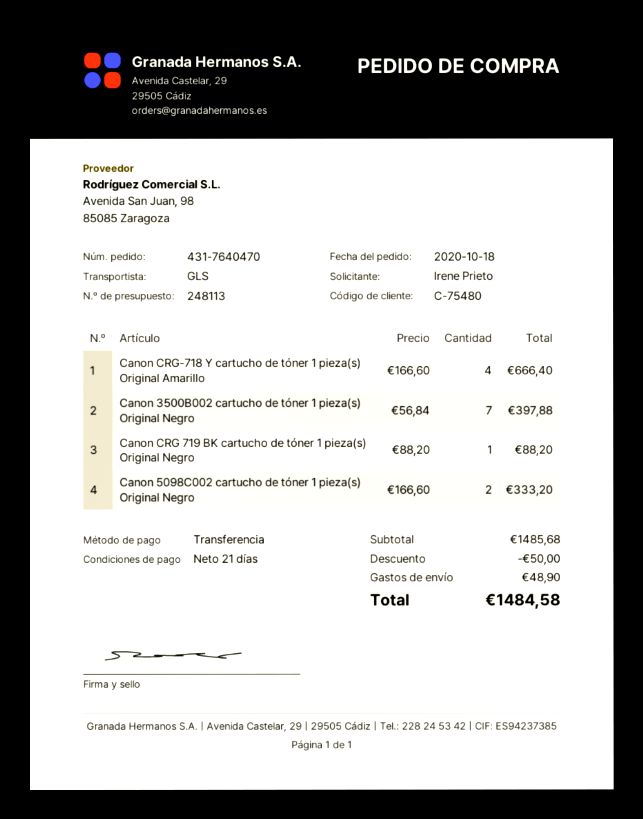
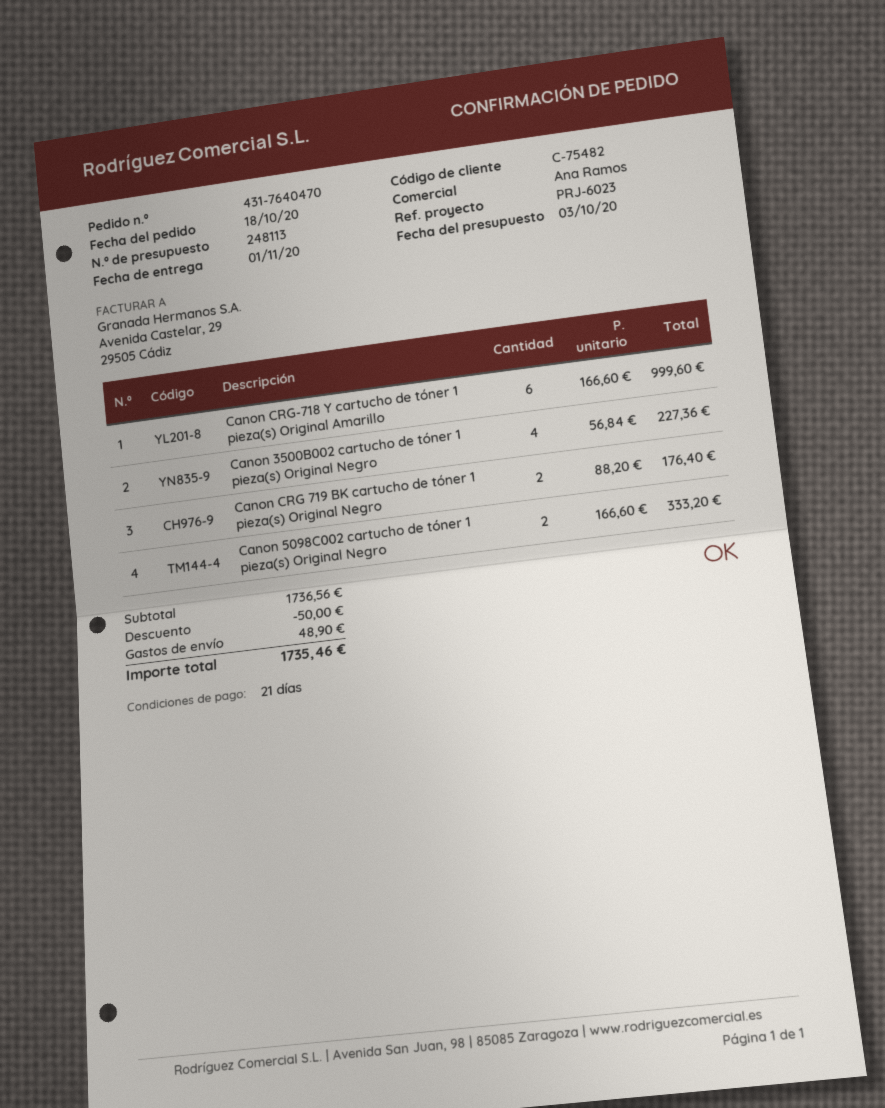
customer number: C-75480 -> C-75482
Canon CRG-718 Y cartucho de tóner 1 pieza(s) Original Amarillo: 4 x 166.60 = 666.40 -> 6 x 166.60 = 999.60
Canon 3500B002 cartucho de tóner 1 pieza(s) Original Negro: 7 x 56.84 = 397.88 -> 4 x 56.84 = 227.36
Canon CRG 719 BK cartucho de tóner 1 pieza(s) Original Negro: 1 x 88.20 = 88.20 -> 2 x 88.20 = 176.40
subtotal: 1485.68 -> 1736.56
total: 1484.58 -> 1735.46

